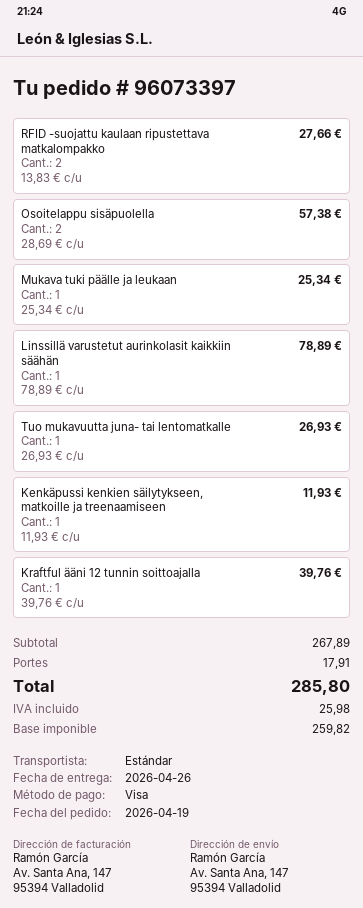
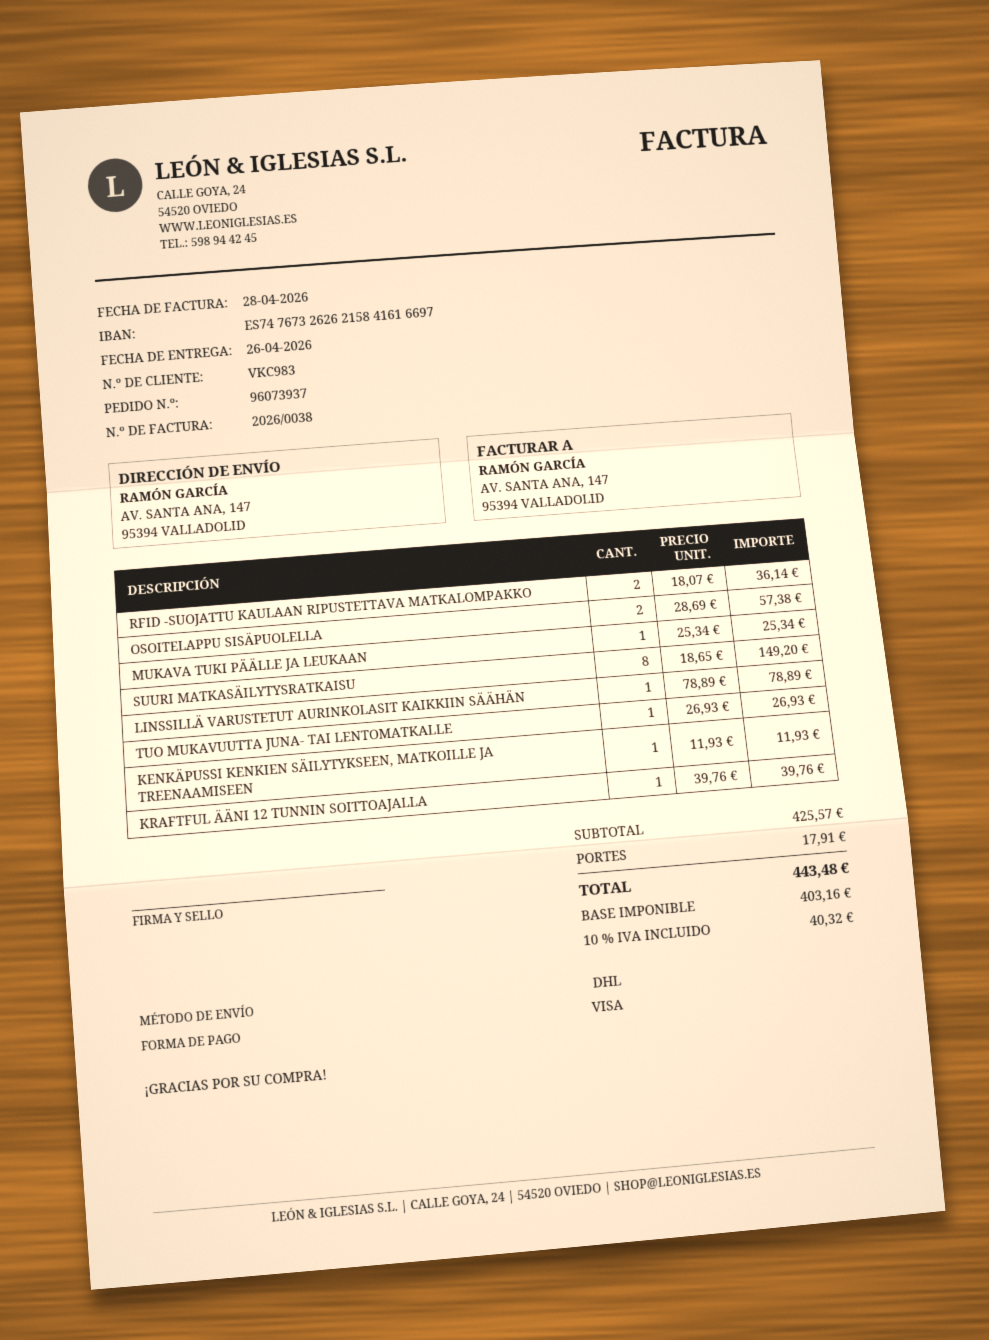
order number: 96073397 -> 96073937
shipping method: standard -> DHL
RFID -suojattu kaulaan ripustettava matkalompakko: 2 x 13.83 = 27.66 -> 2 x 18.07 = 36.14
SUURI MATKASÄILYTYSRATKAISU: none -> 8 x 18.65 = 149.20
subtotal: 267.89 -> 425.57
net: 259.82 -> 403.16
tax: 25.98 -> 40.32
total: 285.80 -> 443.48

